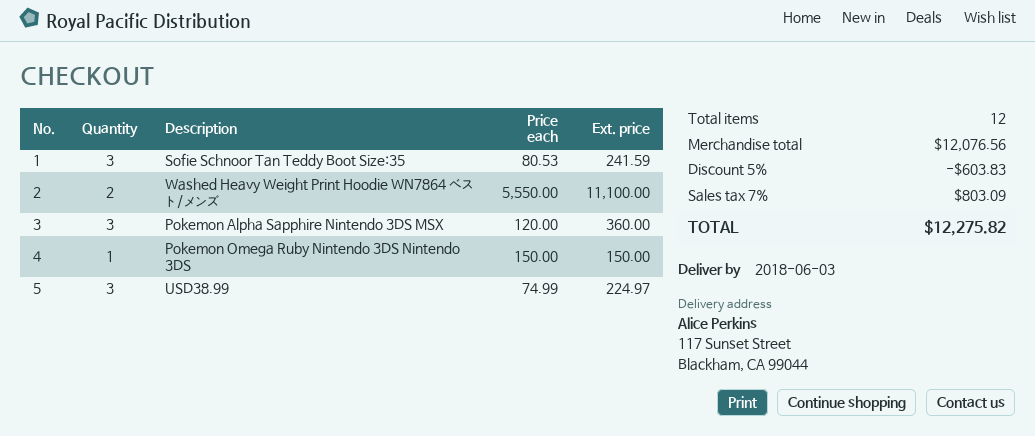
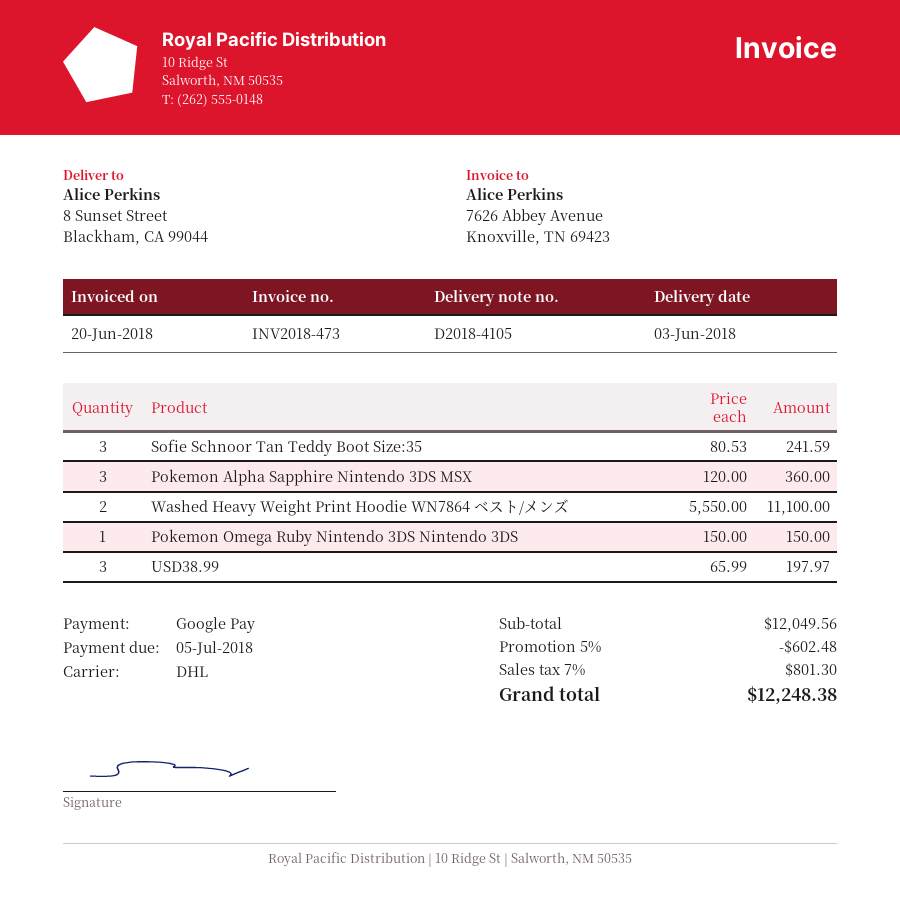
ship to: 117 Sunset Street, Blackham, CA 99044 -> 8 Sunset Street, Blackham, CA 99044
USD38.99: 3 x 74.99 = 224.97 -> 3 x 65.99 = 197.97
subtotal: 12076.56 -> 12049.56
discount: 5% = 603.83 -> 5% = 602.48
tax: 7% = 803.09 -> 7% = 801.30
total: 12275.82 -> 12248.38

